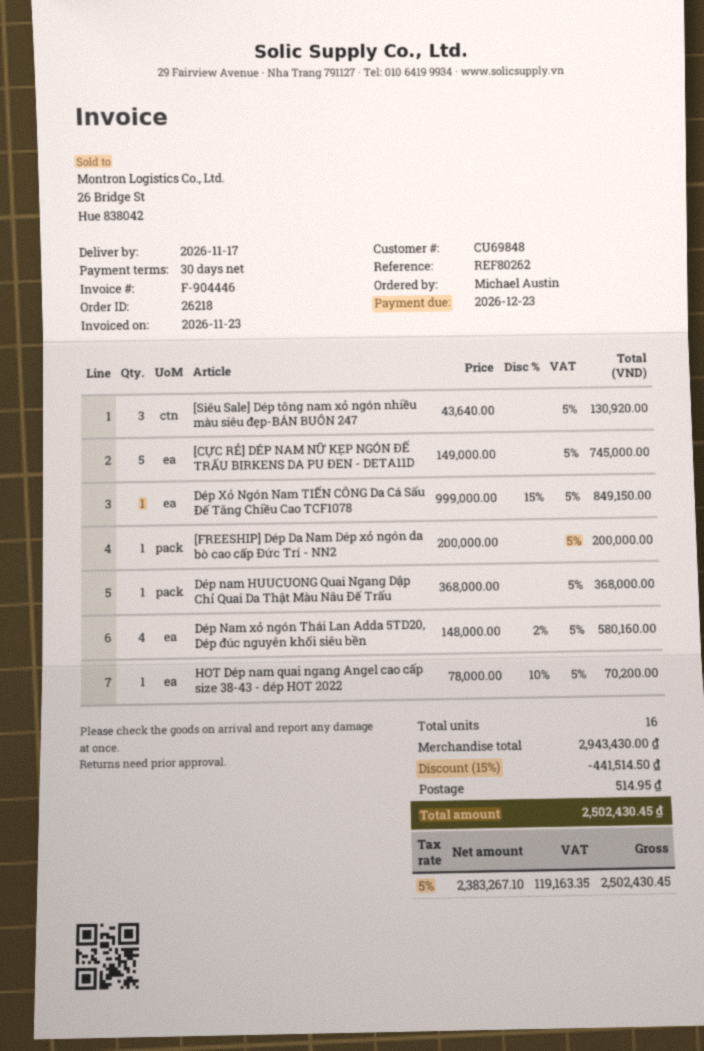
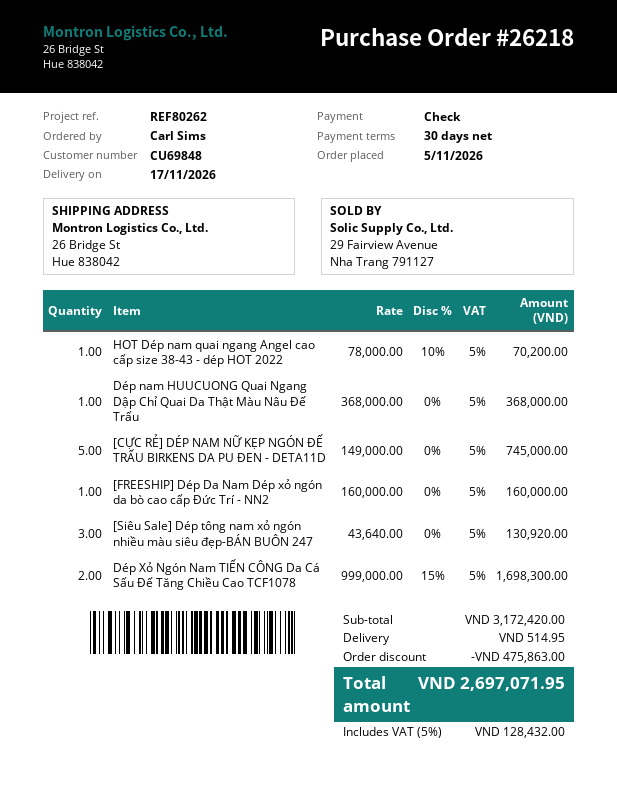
ordered by: Michael Austin -> Carl Sims
Dép Xỏ Ngón Nam TIẾN CÔNG Da Cá Sấu Đế Tăng Chiều Cao TCF1078: 1 x 999000.00 - 15% = 849150.00 -> 2 x 999000.00 - 15% = 1698300.00
[FREESHIP] Dép Da Nam Dép xỏ ngón da bò cao cấp Đức Trí - NN2: 1 x 200000.00 = 200000.00 -> 1 x 160000.00 = 160000.00
Dép Nam xỏ ngón Thái Lan Adda 5TD20, Dép đúc nguyên khối siêu bền: 4 x 148000.00 - 2% = 580160.00 -> none
subtotal: 2943430.00 -> 3172420.00
discount: 441514.50 -> 475863.00
tax: 5% = 119163.35 -> 5% = 128432.00
total: 2502430.45 -> 2697071.95

